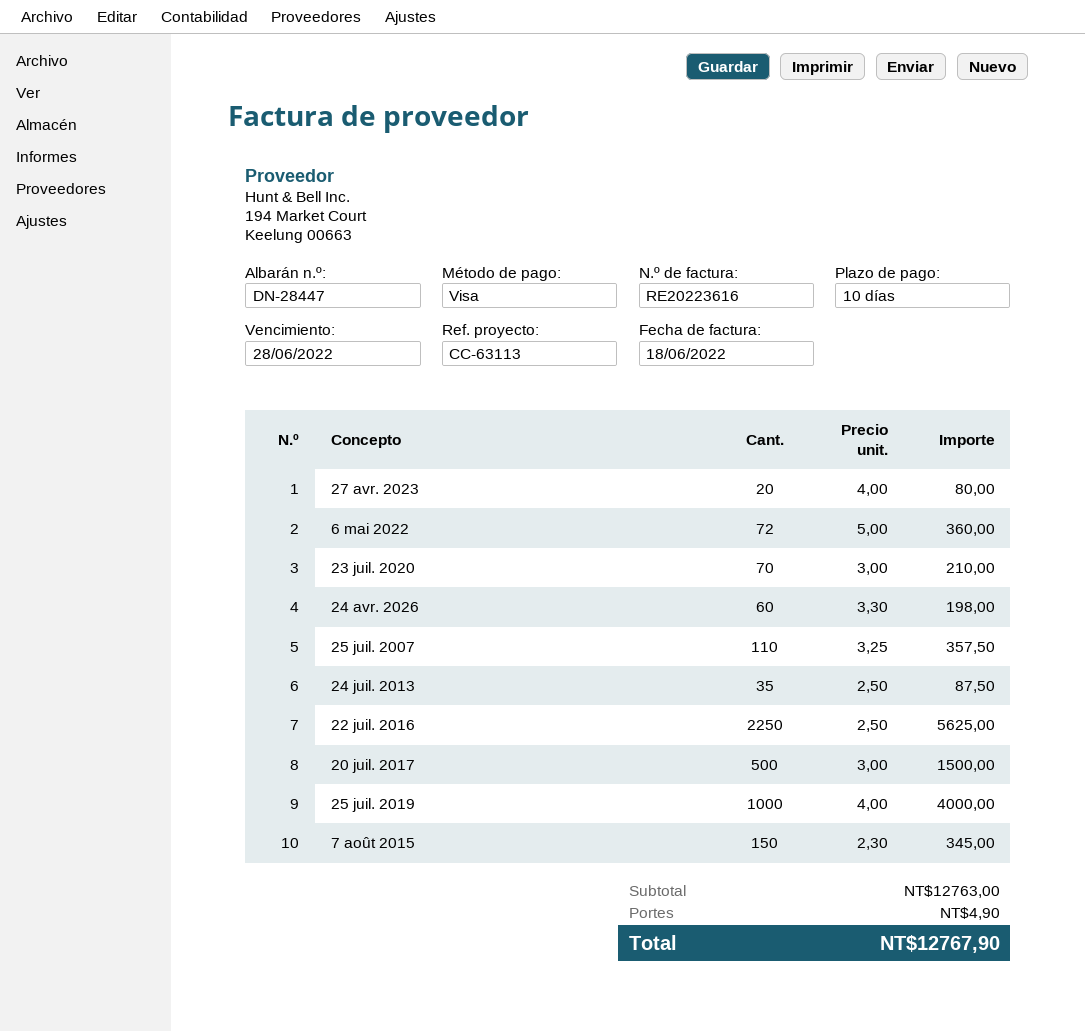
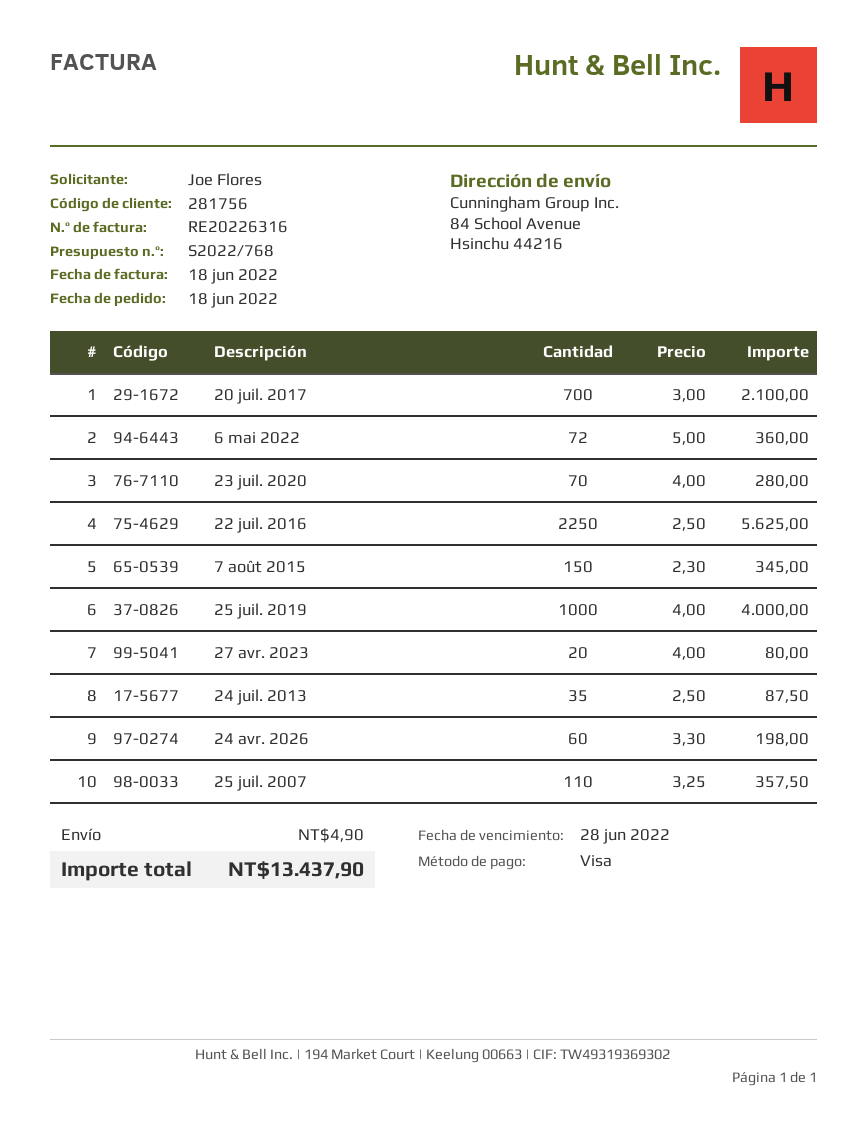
invoice number: RE20223616 -> RE20226316
23 juil. 2020: 70 x 3.00 = 210.00 -> 70 x 4.00 = 280.00
20 juil. 2017: 500 x 3.00 = 1500.00 -> 700 x 3.00 = 2100.00
total: 12767.90 -> 13437.90

